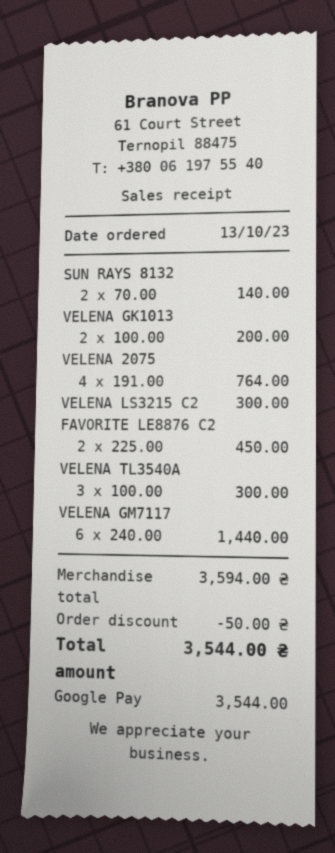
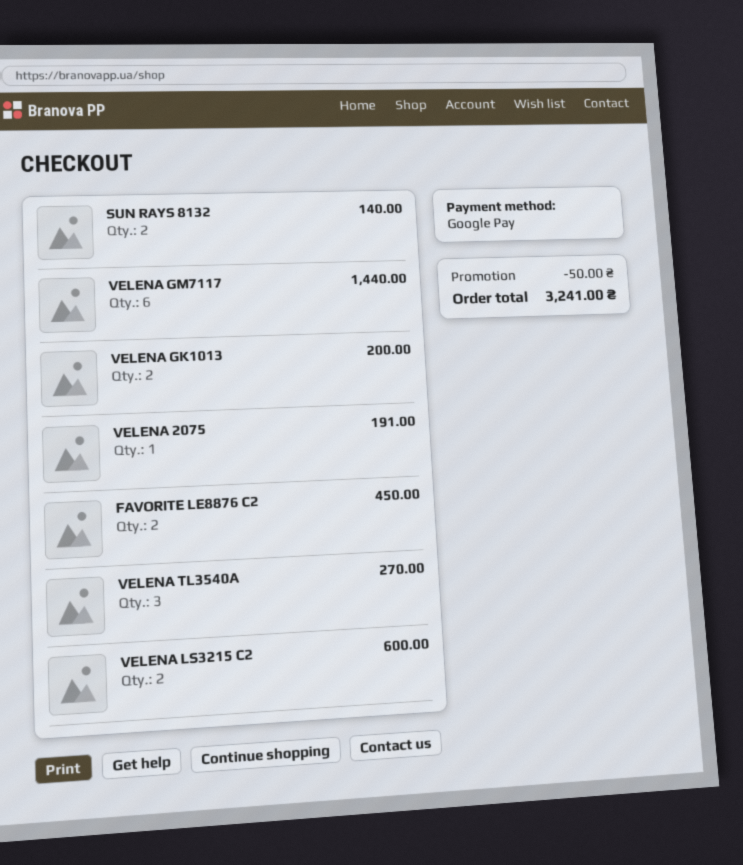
VELENA 2075: 4 for 764.00 -> 1 for 191.00
VELENA LS3215 C2: 1 for 300.00 -> 2 for 600.00
VELENA TL3540А: 3 for 300.00 -> 3 for 270.00
total: 3544.00 -> 3241.00

